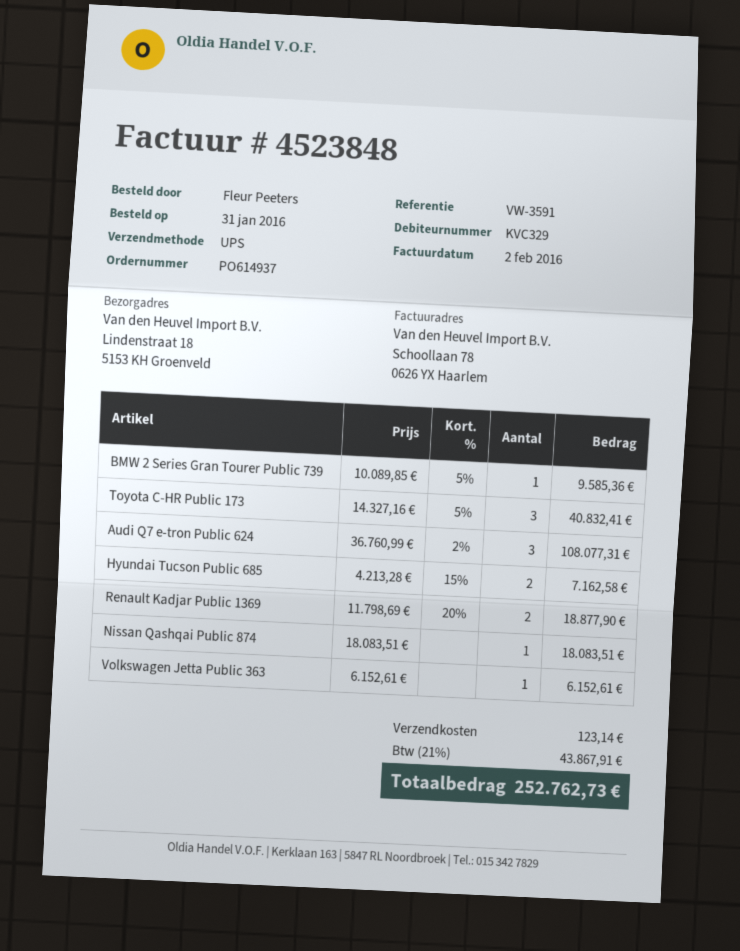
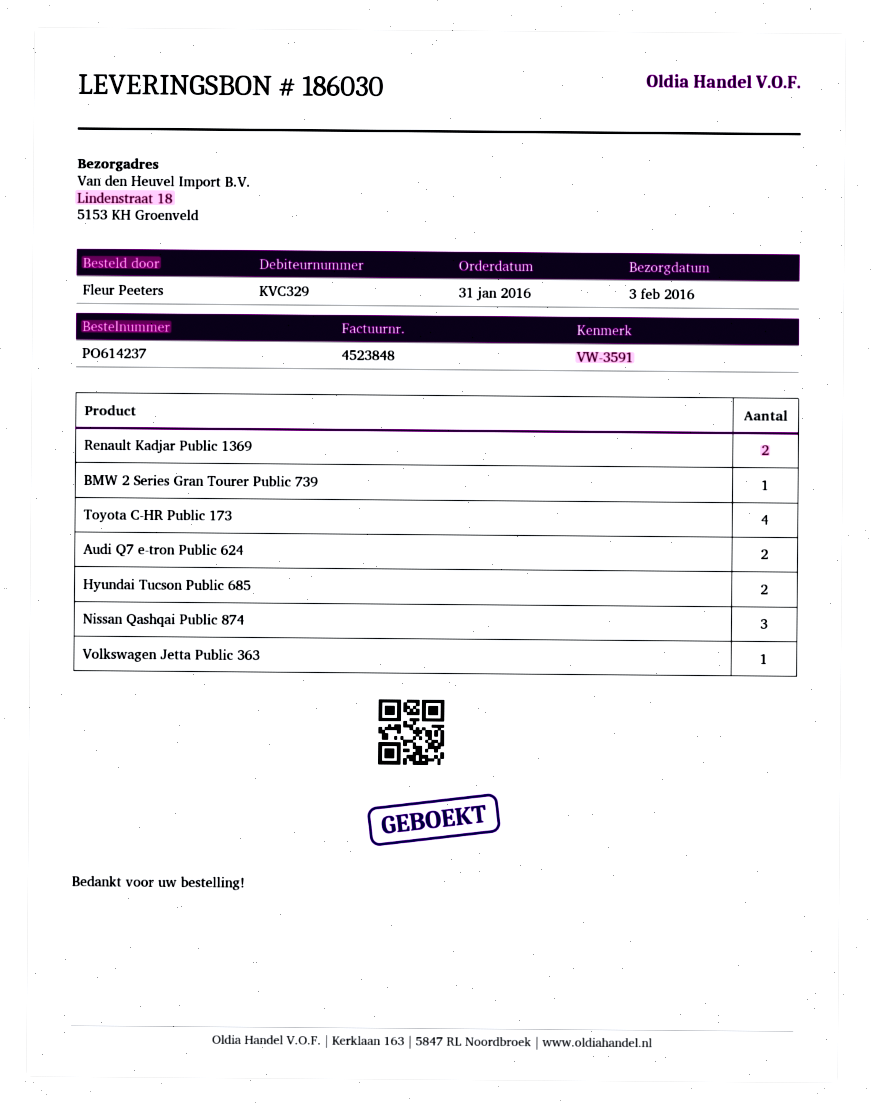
order number: PO614937 -> PO614237
Toyota C-HR Public 173: 3 -> 4
Audi Q7 e-tron Public 624: 3 -> 2
Nissan Qashqai Public 874: 1 -> 3

